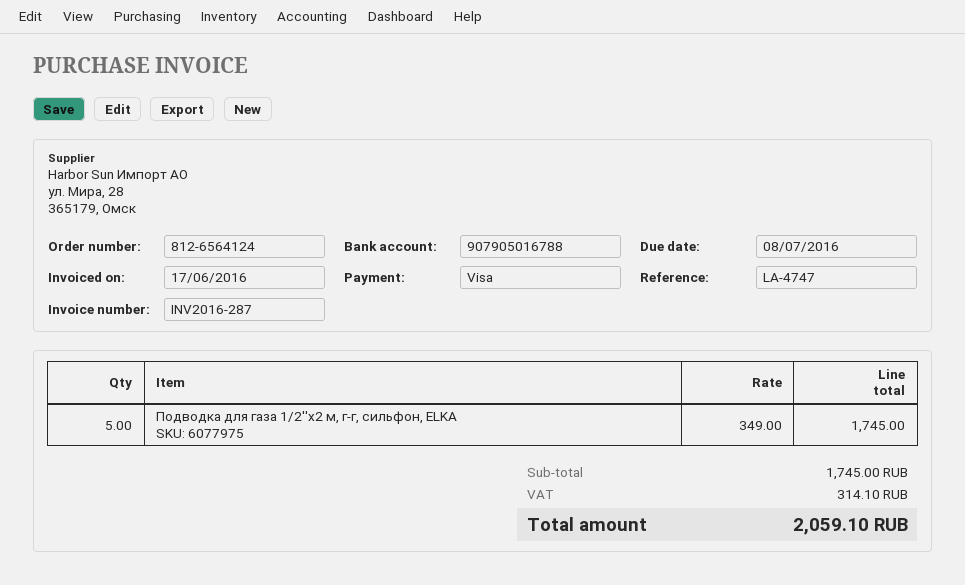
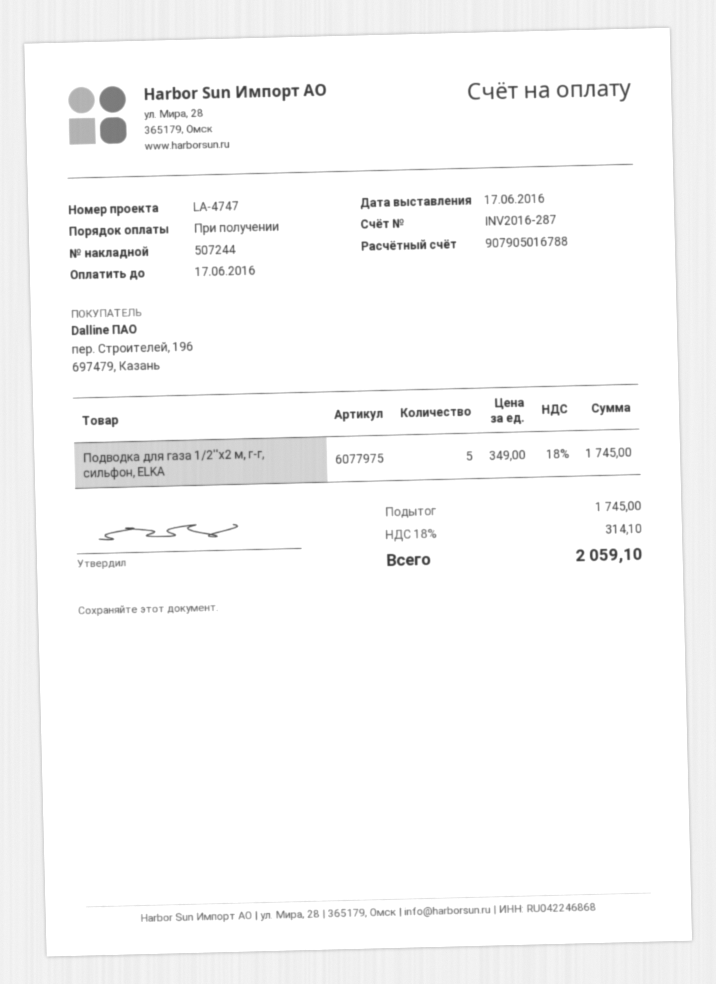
due date: 2016-07-08 -> 2016-06-17

